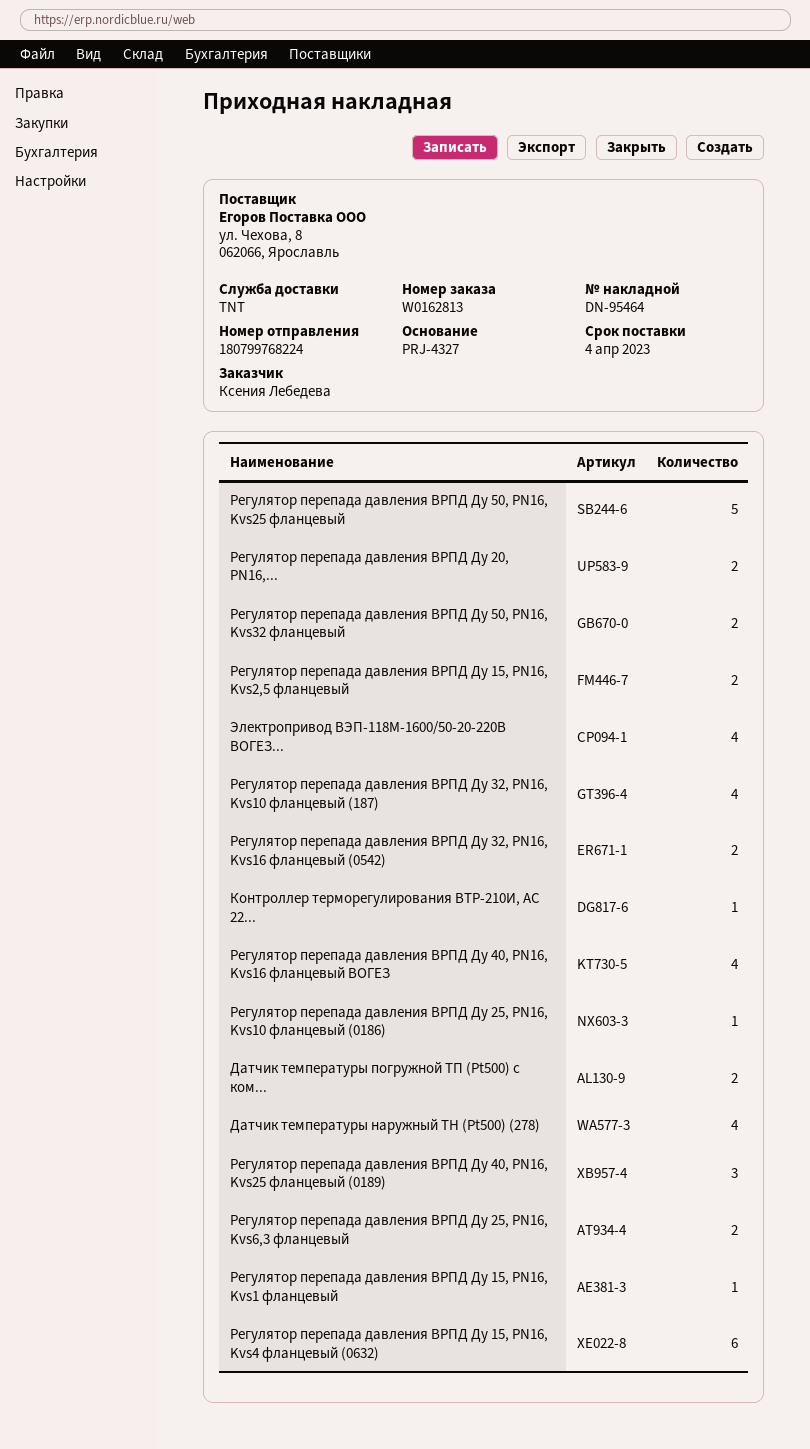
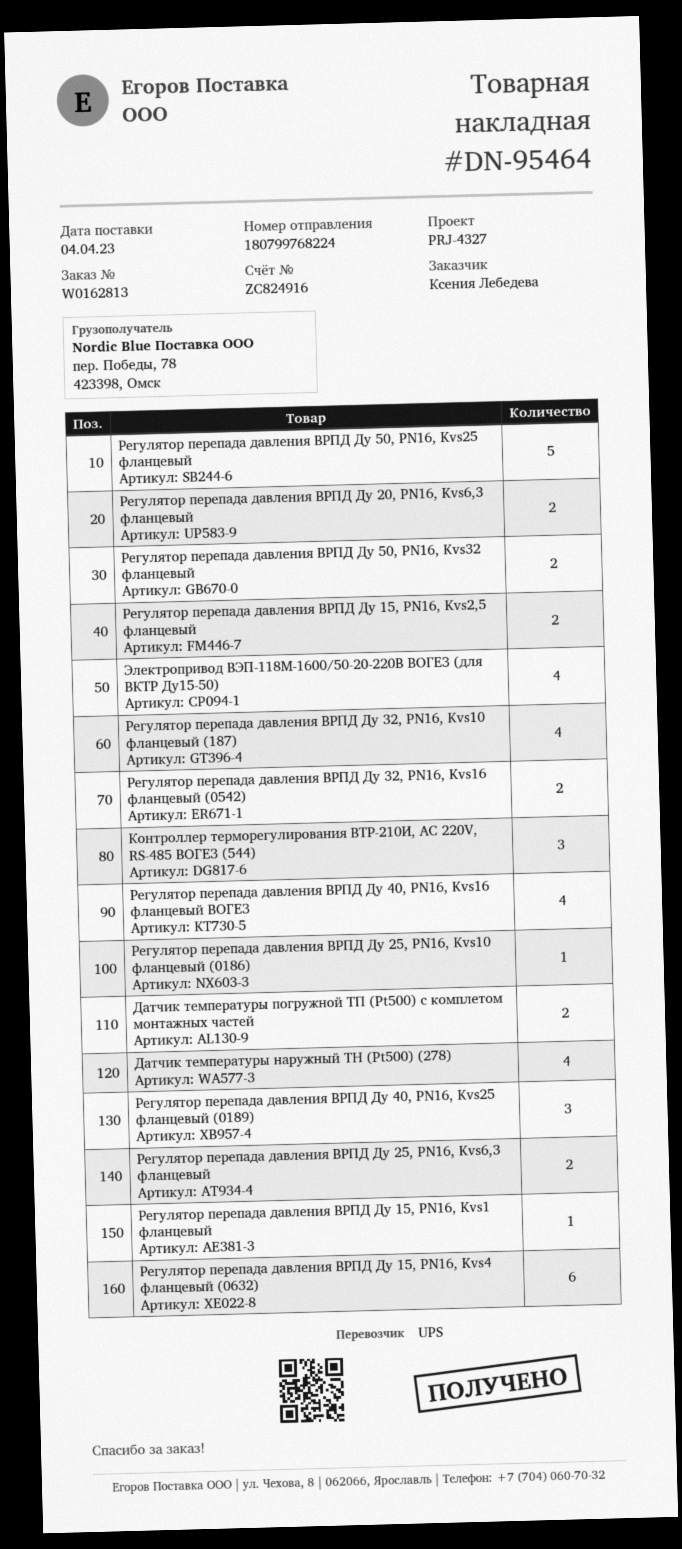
shipping method: TNT -> UPS
Контроллер терморегулирования ВТР-210И, AC 22...: 1 -> 3

